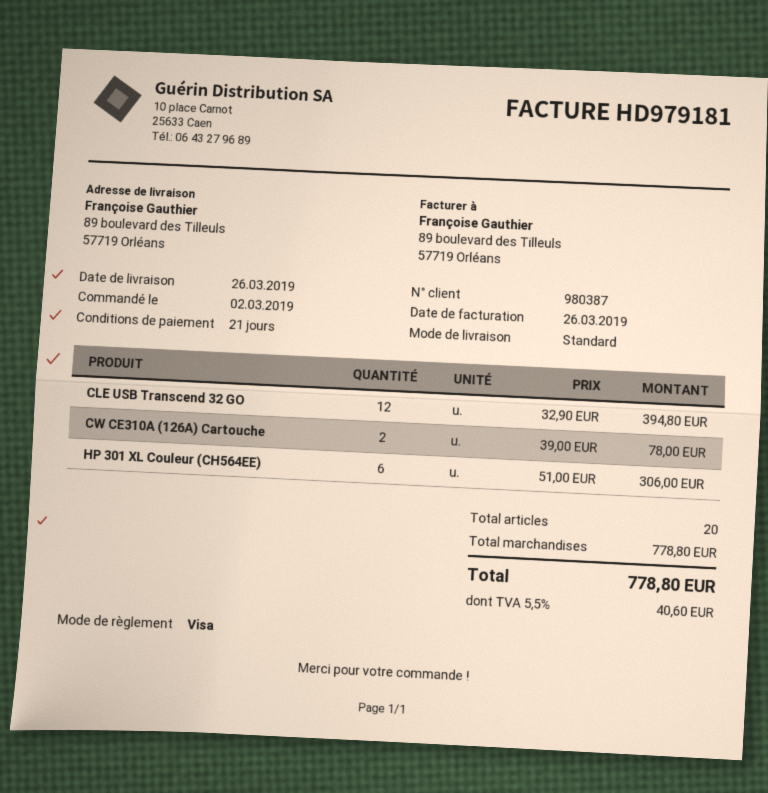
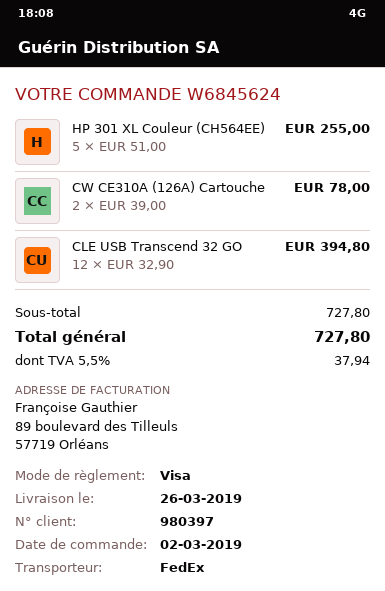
customer number: 980387 -> 980397
shipping method: standard -> FedEx
HP 301 XL Couleur (CH564EE): 6 x 51.00 = 306.00 -> 5 x 51.00 = 255.00
subtotal: 778.80 -> 727.80
tax: 5.5% = 40.60 -> 5.5% = 37.94
total: 778.80 -> 727.80

